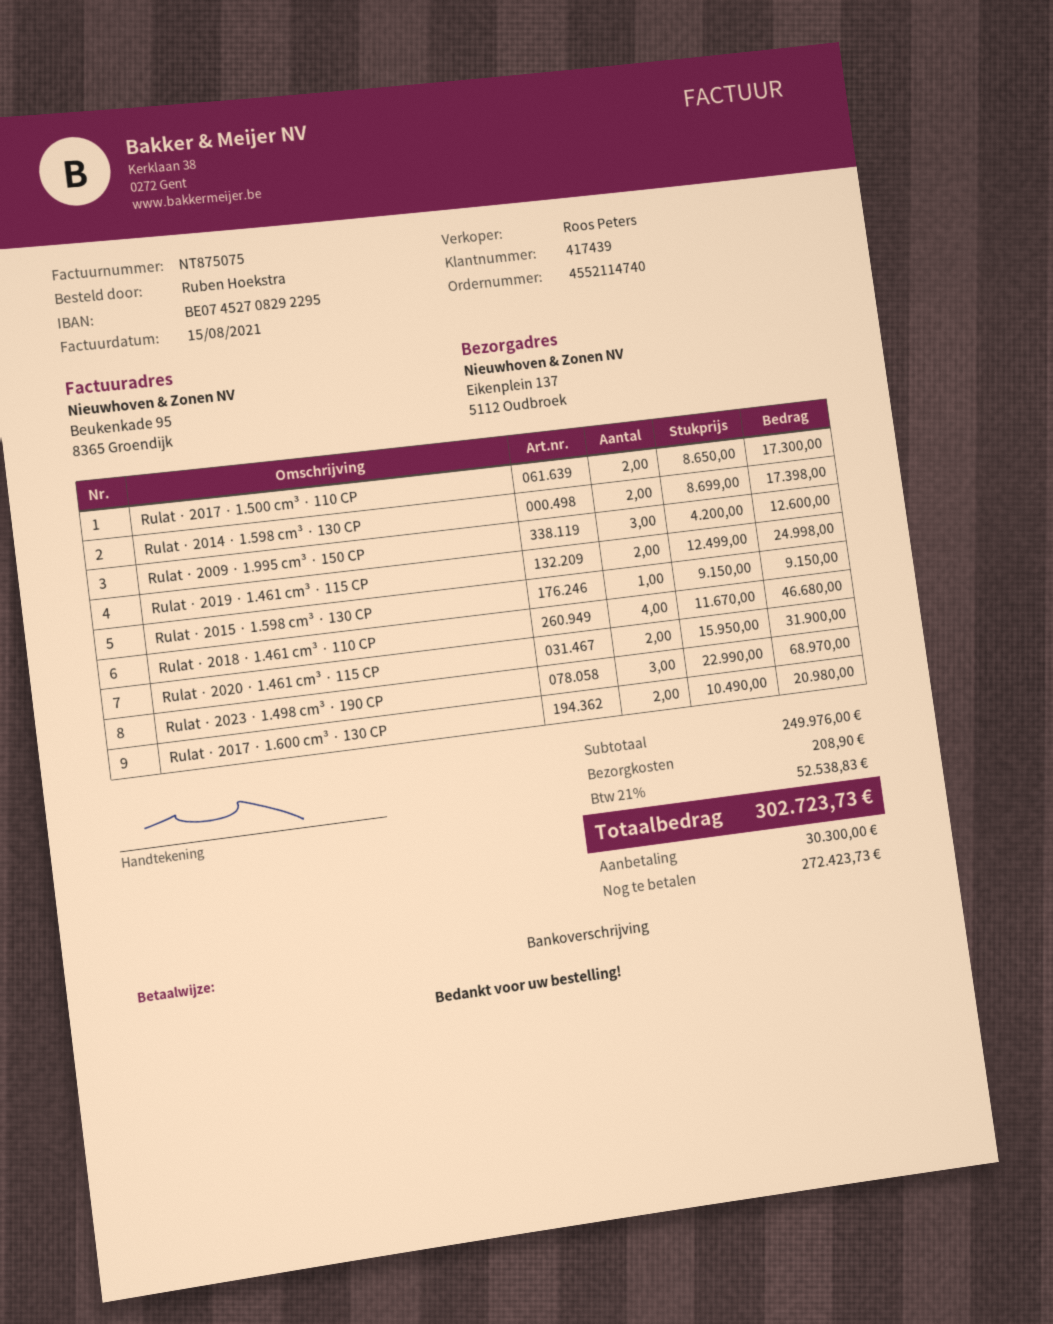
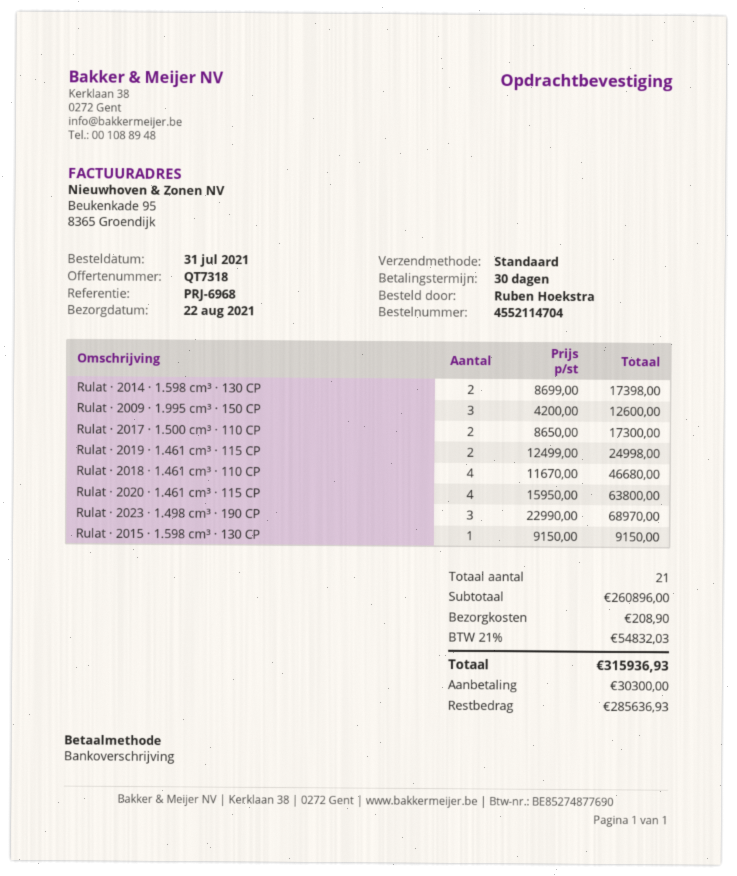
order number: 4552114740 -> 4552114704
Rulat · 2020 · 1.461 cm³ · 115 CP: 2 x 15950.00 = 31900.00 -> 4 x 15950.00 = 63800.00
Rulat · 2017 · 1.600 cm³ · 130 CP: 2 x 10490.00 = 20980.00 -> none
subtotal: 249976.00 -> 260896.00
tax: 21% = 52538.83 -> 21% = 54832.03
total: 302723.73 -> 315936.93
balance: 272423.73 -> 285636.93

